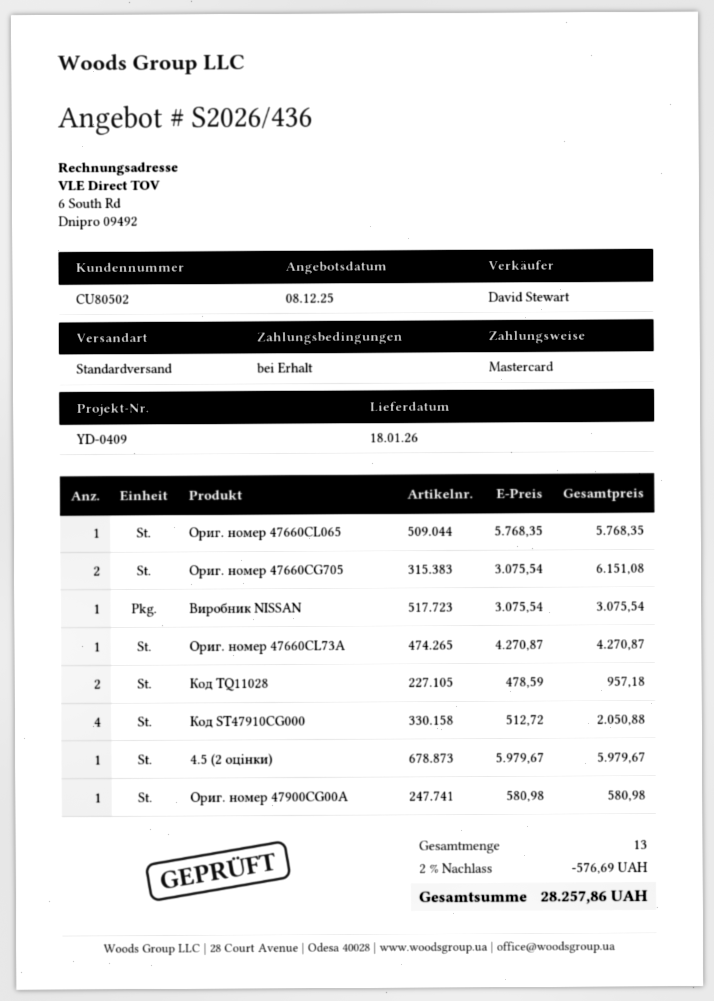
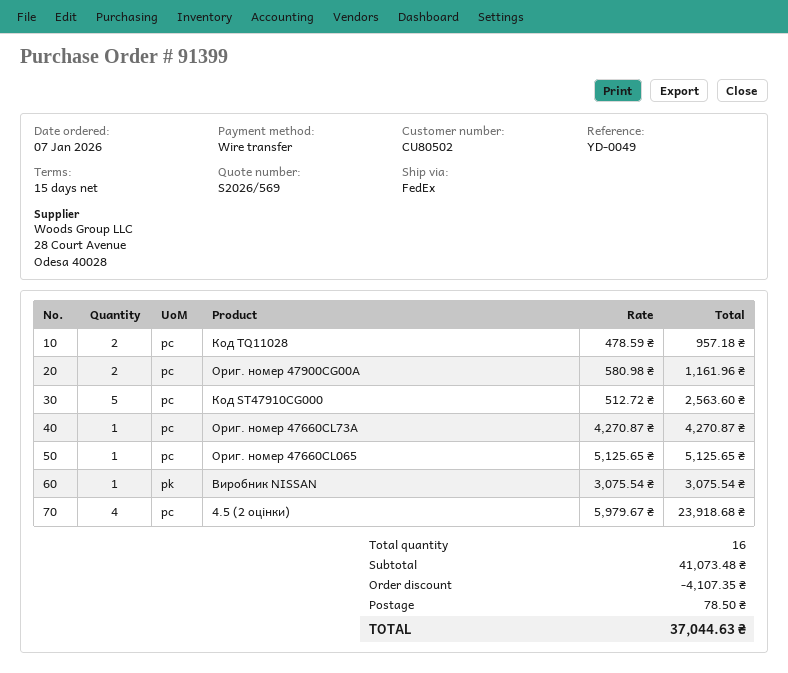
quote number: S2026/436 -> S2026/569
payment terms: on receipt -> 15 days
reference: YD-0409 -> YD-0049
payment method: Mastercard -> bank transfer
shipping method: standard -> FedEx
Ориг. номер 47660CL065: 1 x 5768.35 = 5768.35 -> 1 x 5125.65 = 5125.65
Ориг. номер 47660CG705: 2 x 3075.54 = 6151.08 -> none
Код ST47910CG000: 4 x 512.72 = 2050.88 -> 5 x 512.72 = 2563.60
4.5 (2 оцінки): 1 x 5979.67 = 5979.67 -> 4 x 5979.67 = 23918.68
Ориг. номер 47900CG00A: 1 x 580.98 = 580.98 -> 2 x 580.98 = 1161.96
total quantity: 13 -> 16
discount: 576.69 -> 4107.35
shipping: none -> 78.50
total: 28257.86 -> 37044.63

